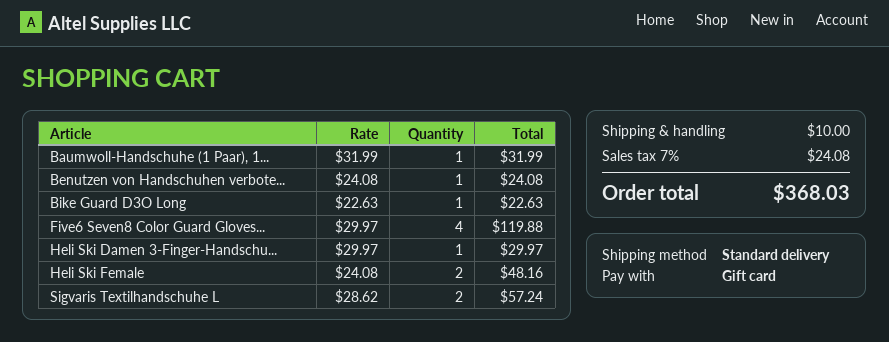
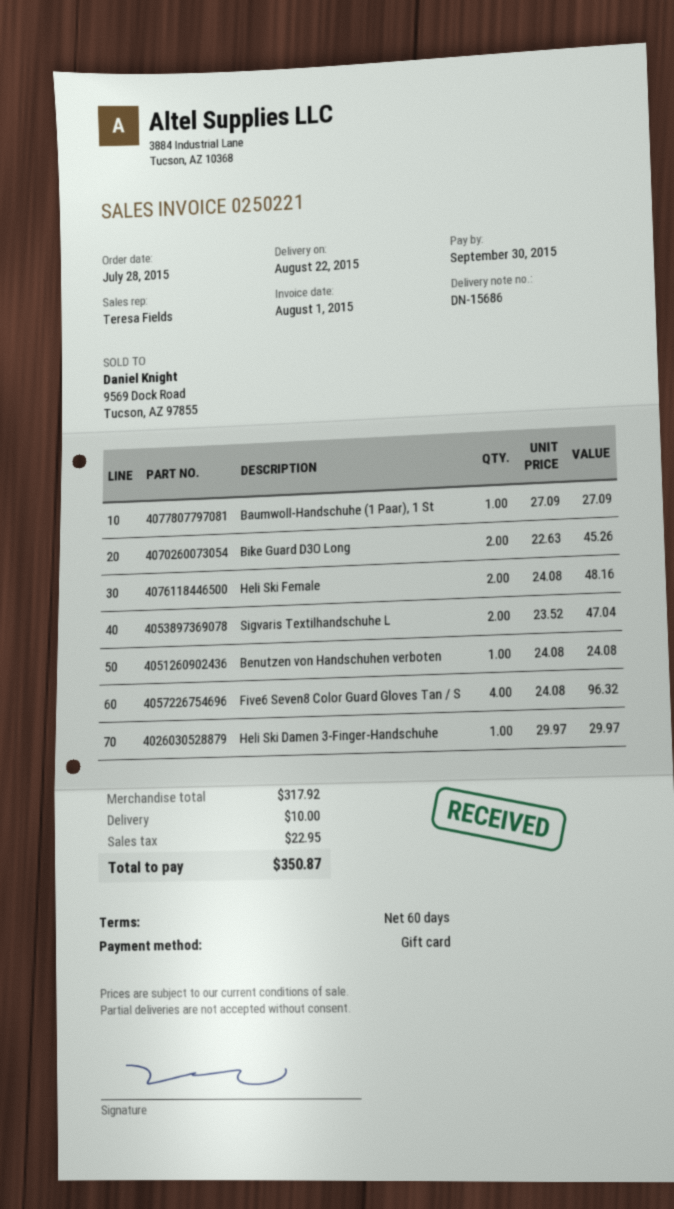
Baumwoll-Handschuhe (1 Paar), 1...: 1 x 31.99 = 31.99 -> 1 x 27.09 = 27.09
Bike Guard D3O Long: 1 x 22.63 = 22.63 -> 2 x 22.63 = 45.26
Five6 Seven8 Color Guard Gloves...: 4 x 29.97 = 119.88 -> 4 x 24.08 = 96.32
Sigvaris Textilhandschuhe L: 2 x 28.62 = 57.24 -> 2 x 23.52 = 47.04
tax: 24.08 -> 22.95
total: 368.03 -> 350.87

